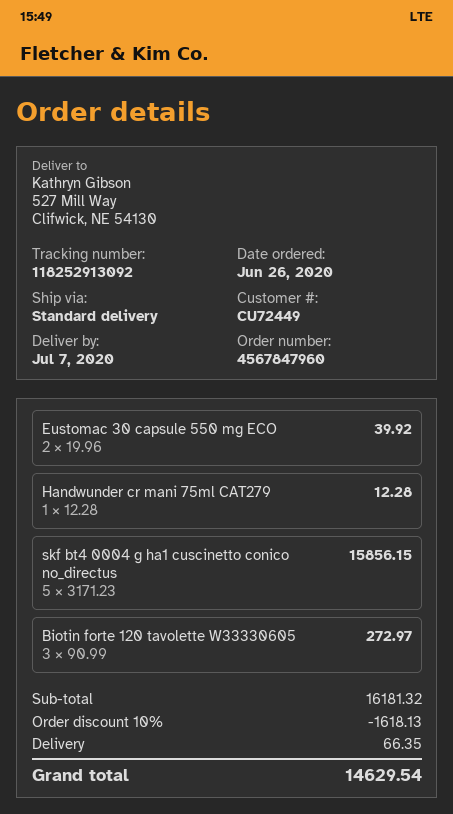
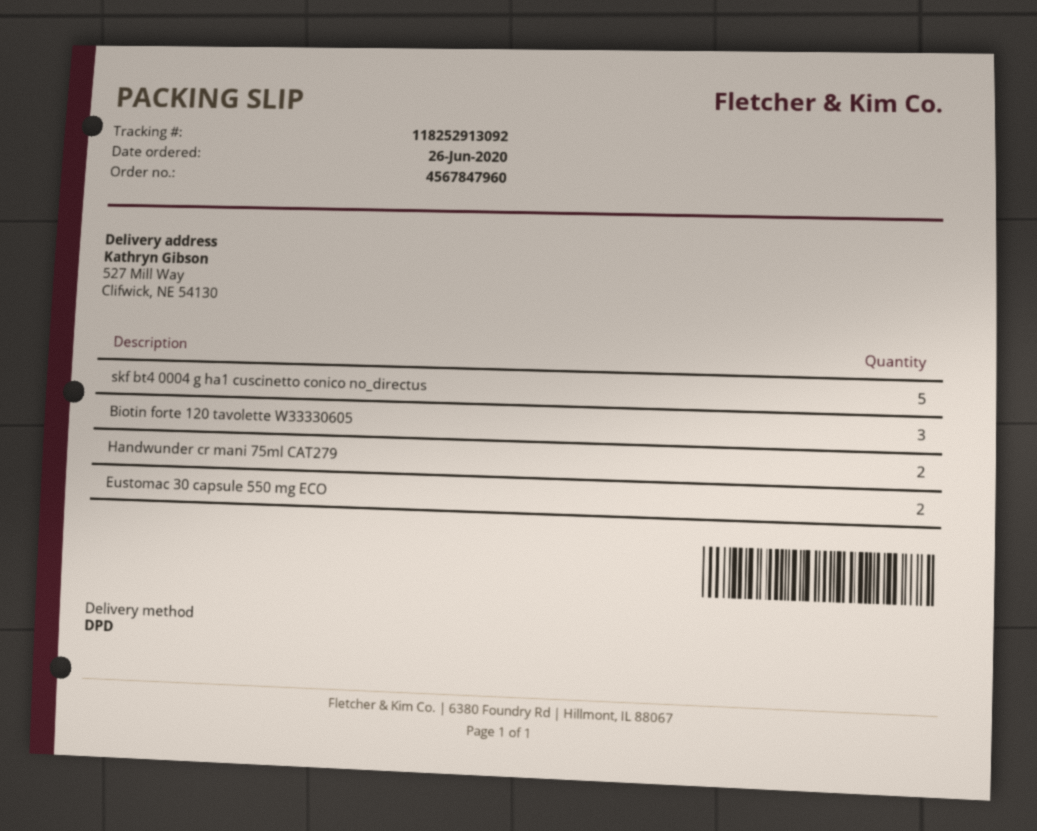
shipping method: standard -> DPD
Handwunder cr mani 75ml CAT279: 1 -> 2

